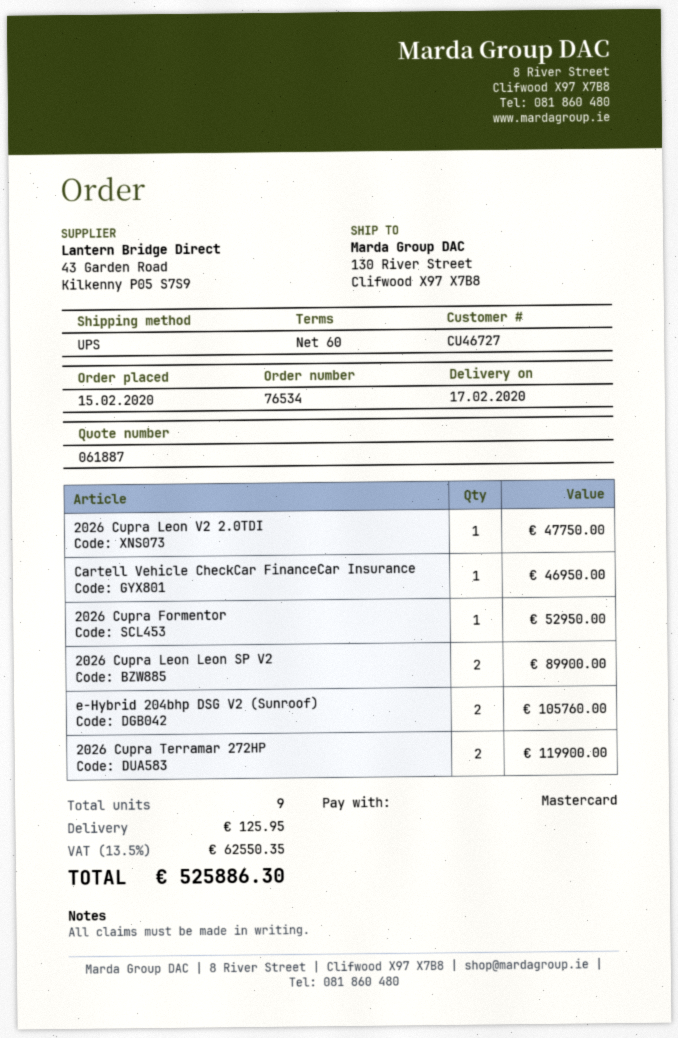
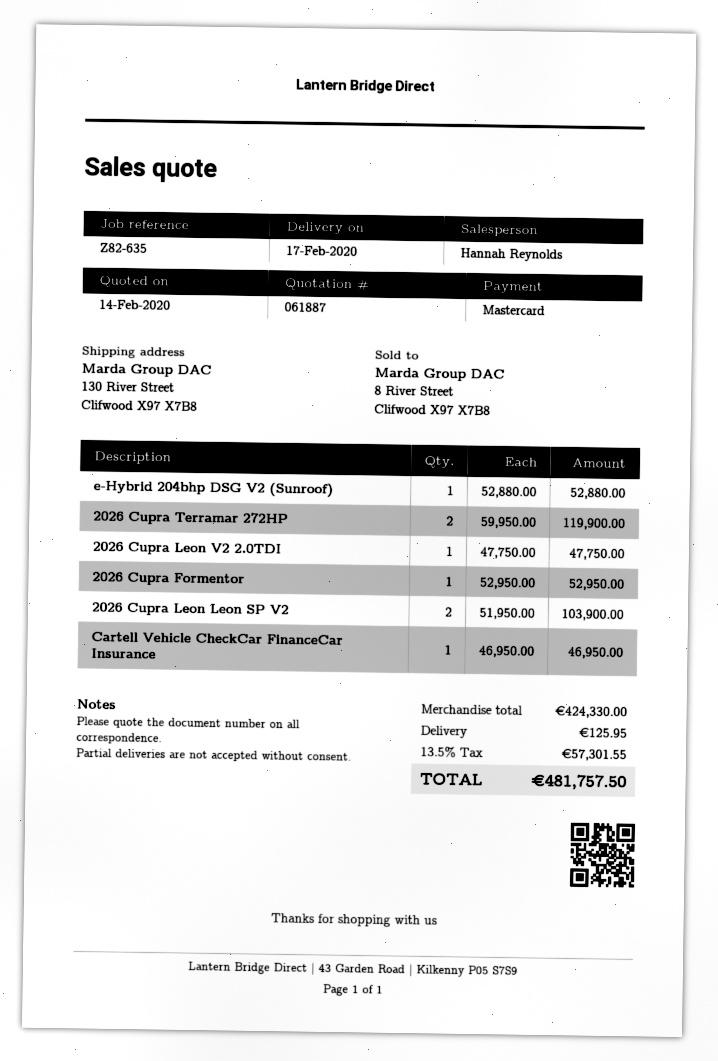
2026 Cupra Leon Leon SP V2: 2 for 89900.00 -> 2 for 103900.00
e-Hybrid 204bhp DSG V2 (Sunroof): 2 for 105760.00 -> 1 for 52880.00
tax: 13.5% = 62550.35 -> 13.5% = 57301.55
total: 525886.30 -> 481757.50

